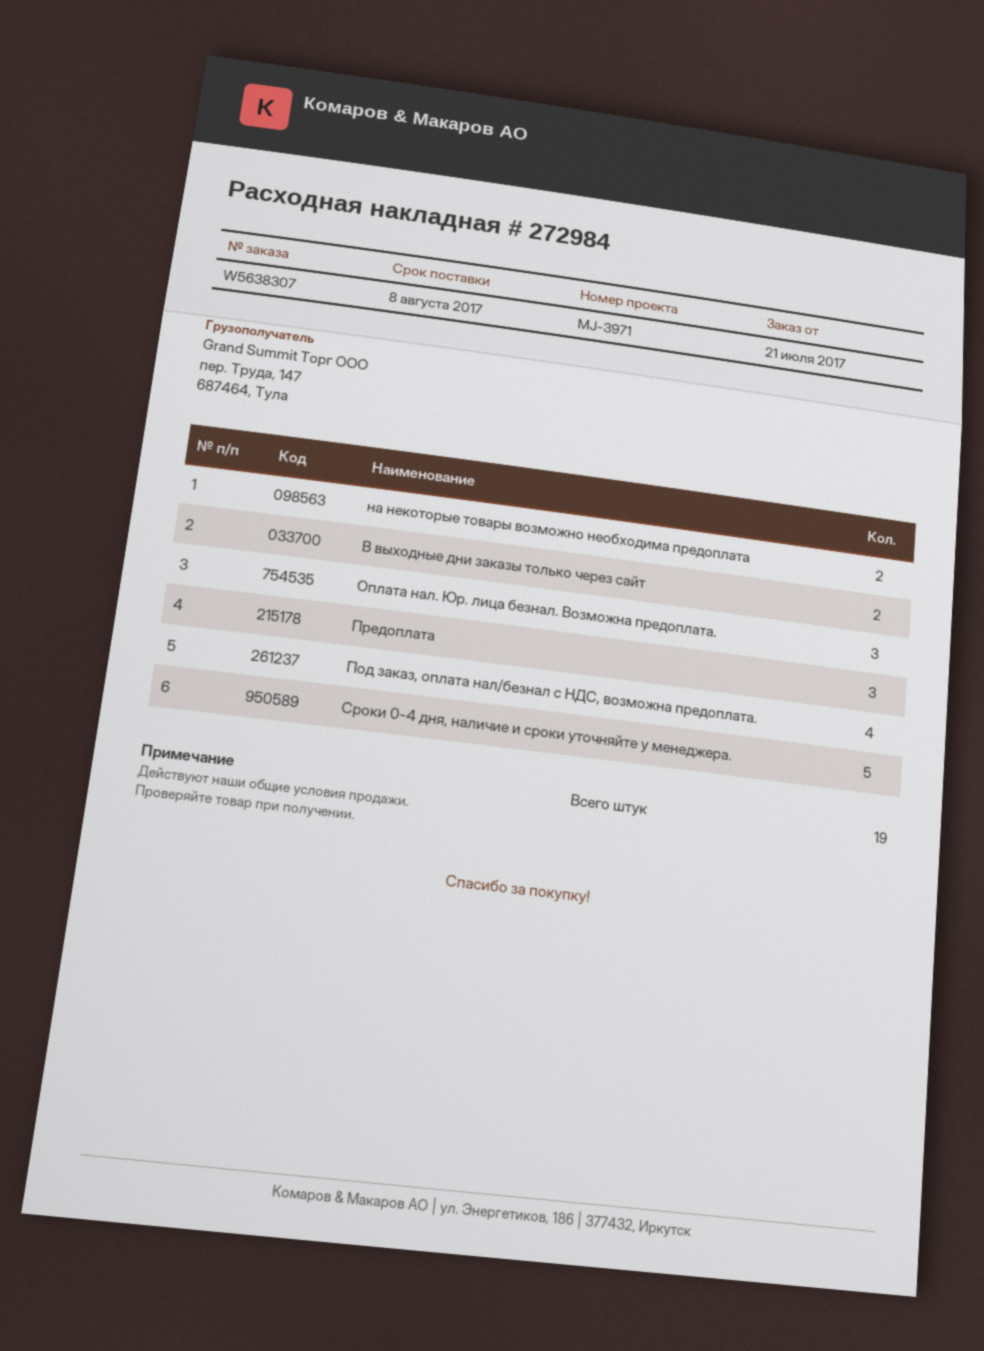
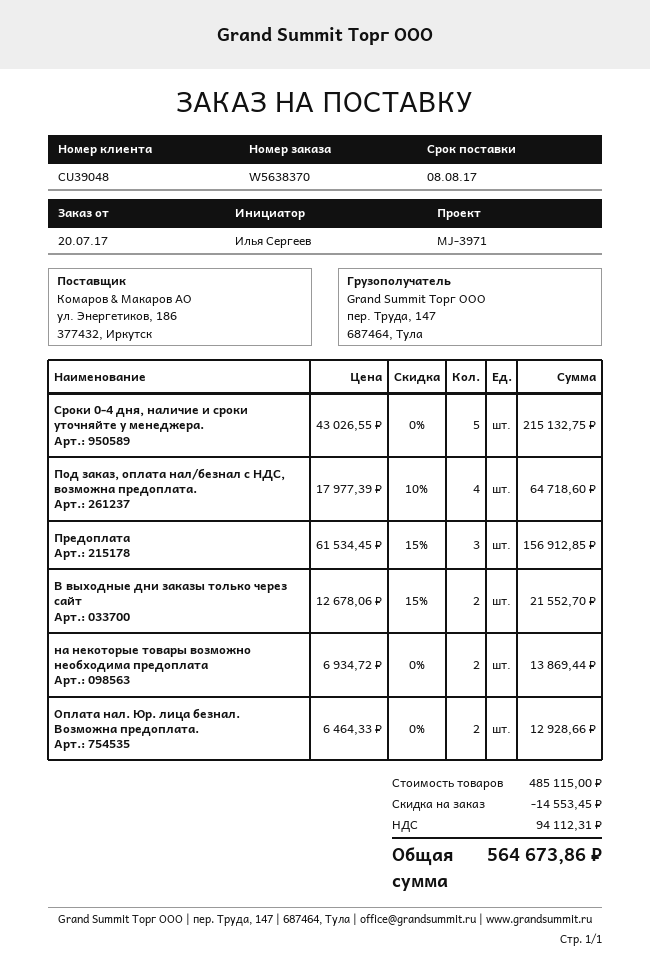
order number: W5638307 -> W5638370
order date: 2017-07-21 -> 2017-07-20
Оплата нал. Юр. лица безнал. Возможна предоплата.: 3 -> 2

